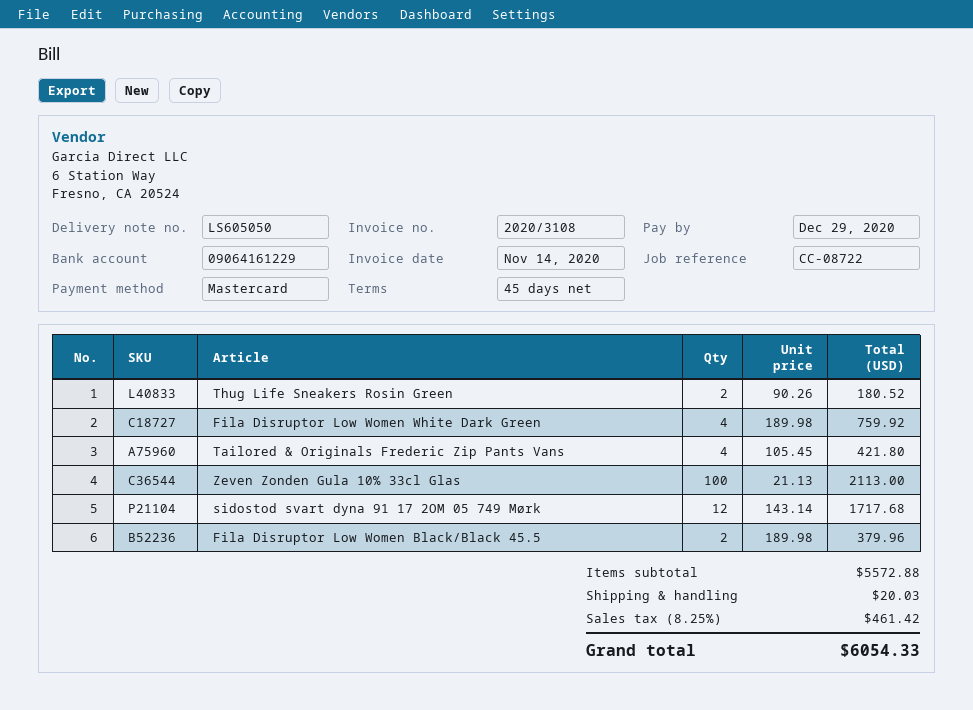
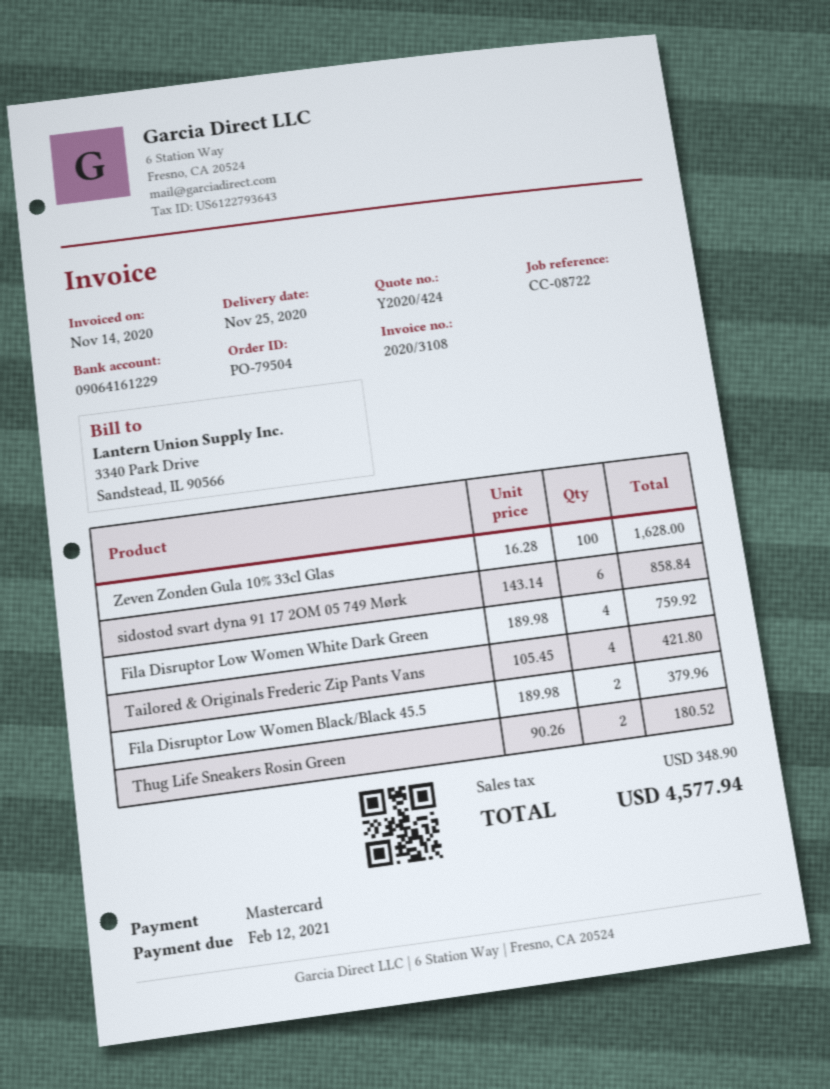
due date: 2020-12-29 -> 2021-02-12
Zeven Zonden Gula 10% 33cl Glas: 100 x 21.13 = 2113.00 -> 100 x 16.28 = 1628.00
sidostod svart dyna 91 17 2OM 05 749 Mørk: 12 x 143.14 = 1717.68 -> 6 x 143.14 = 858.84
shipping: 20.03 -> none
tax: 461.42 -> 348.90
total: 6054.33 -> 4577.94

